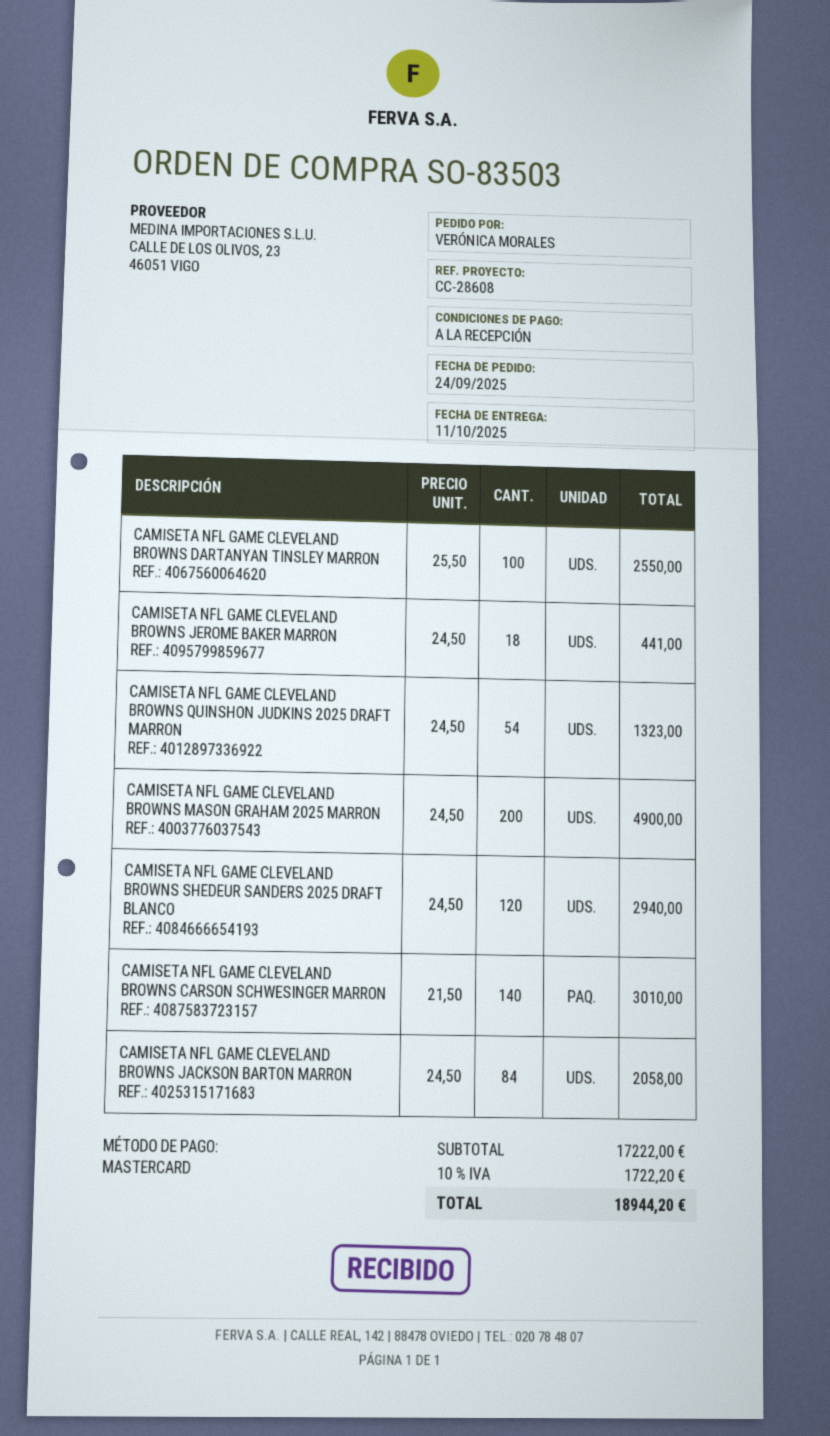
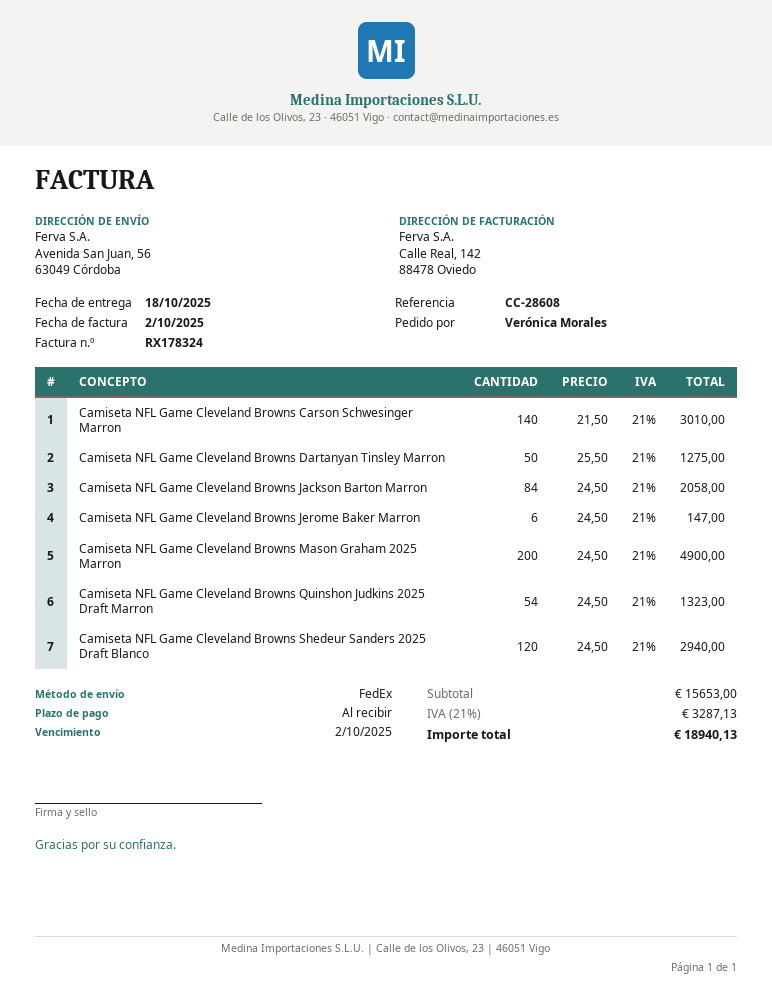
delivery date: 2025-10-11 -> 2025-10-18
CAMISETA NFL GAME CLEVELAND BROWNS DARTANYAN TINSLEY MARRON: 100 x 25.50 = 2550.00 -> 50 x 25.50 = 1275.00
CAMISETA NFL GAME CLEVELAND BROWNS JEROME BAKER MARRON: 18 x 24.50 = 441.00 -> 6 x 24.50 = 147.00
subtotal: 17222.00 -> 15653.00
tax: 10% = 1722.20 -> 21% = 3287.13
total: 18944.20 -> 18940.13

